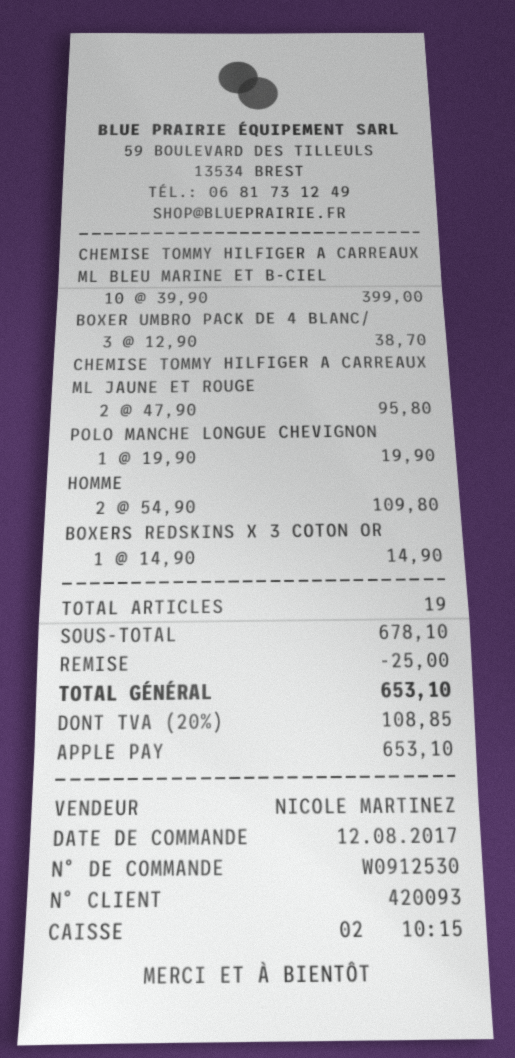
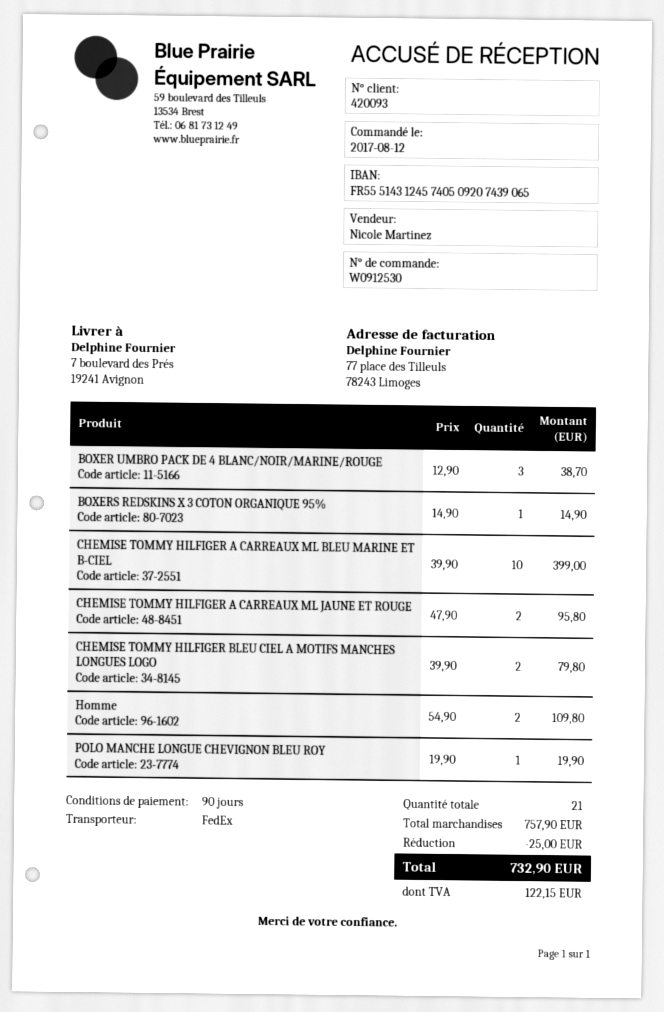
CHEMISE TOMMY HILFIGER BLEU CIEL A MOTIFS MANCHES LONGUES LOGO: none -> 2 x 39.90 = 79.80
total quantity: 19 -> 21
subtotal: 678.10 -> 757.90
tax: 108.85 -> 122.15
total: 653.10 -> 732.90

